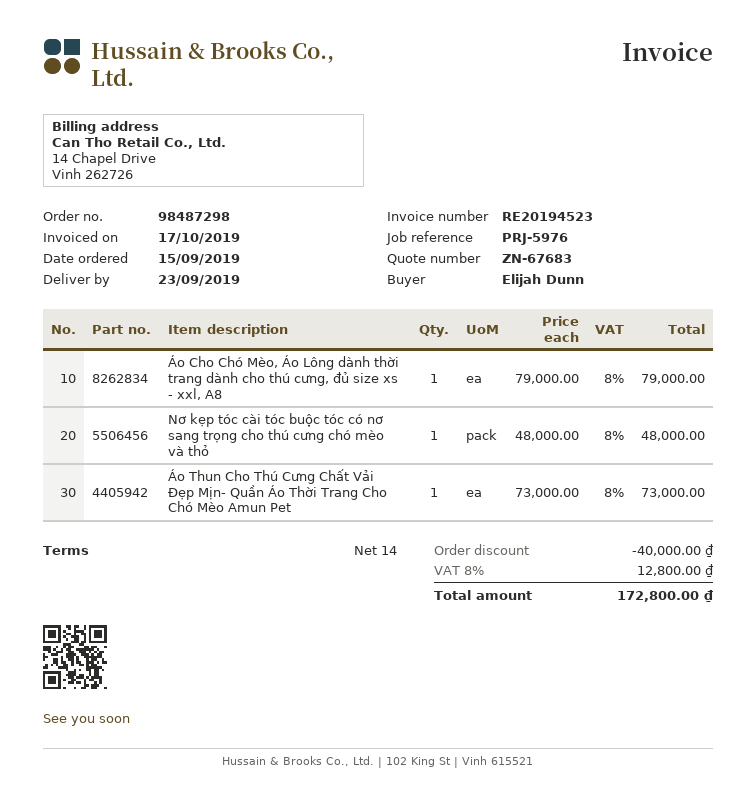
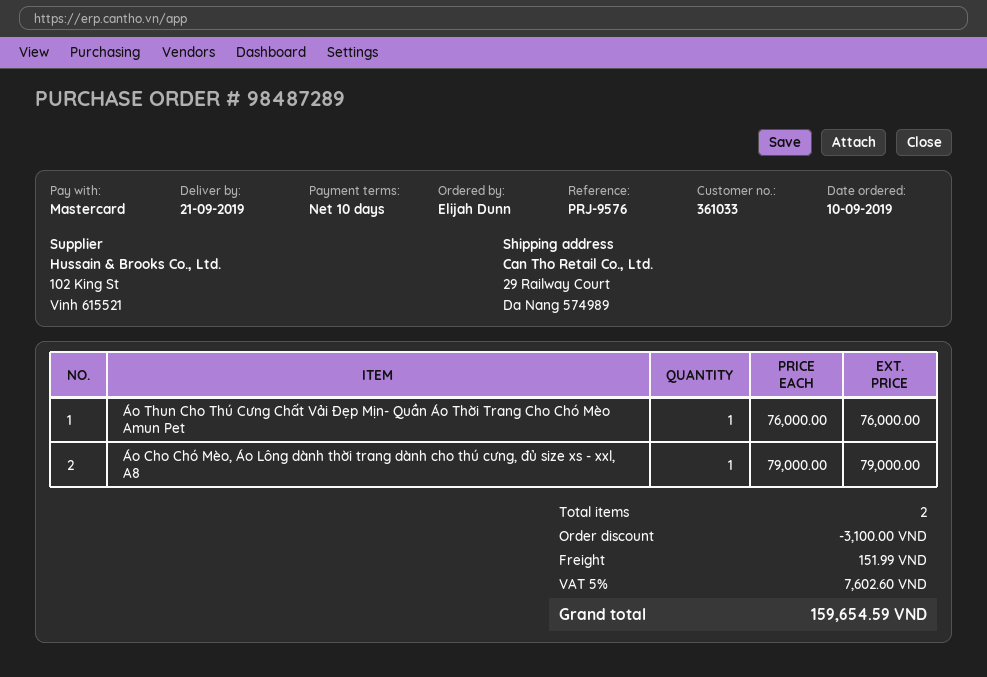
order number: 98487298 -> 98487289
order date: 2019-09-15 -> 2019-09-10
delivery date: 2019-09-23 -> 2019-09-21
payment terms: 14 days -> 10 days
reference: PRJ-5976 -> PRJ-9576
Nơ kẹp tóc cài tóc buộc tóc có nơ sang trọng cho thú cưng chó mèo và thỏ: 1 x 48000.00 = 48000.00 -> none
Áo Thun Cho Thú Cưng Chất Vải Đẹp Mịn- Quần Áo Thời Trang Cho Chó Mèo Amun Pet: 1 x 73000.00 = 73000.00 -> 1 x 76000.00 = 76000.00
discount: 40000.00 -> 3100.00
shipping: none -> 151.99
tax: 8% = 12800.00 -> 5% = 7602.60
total: 172800.00 -> 159654.59

